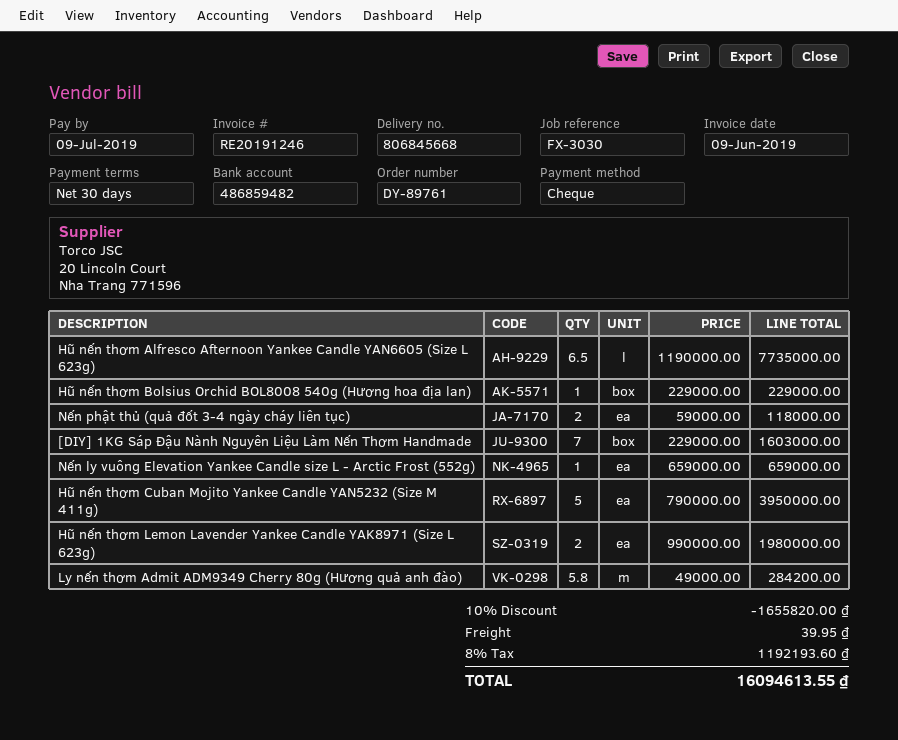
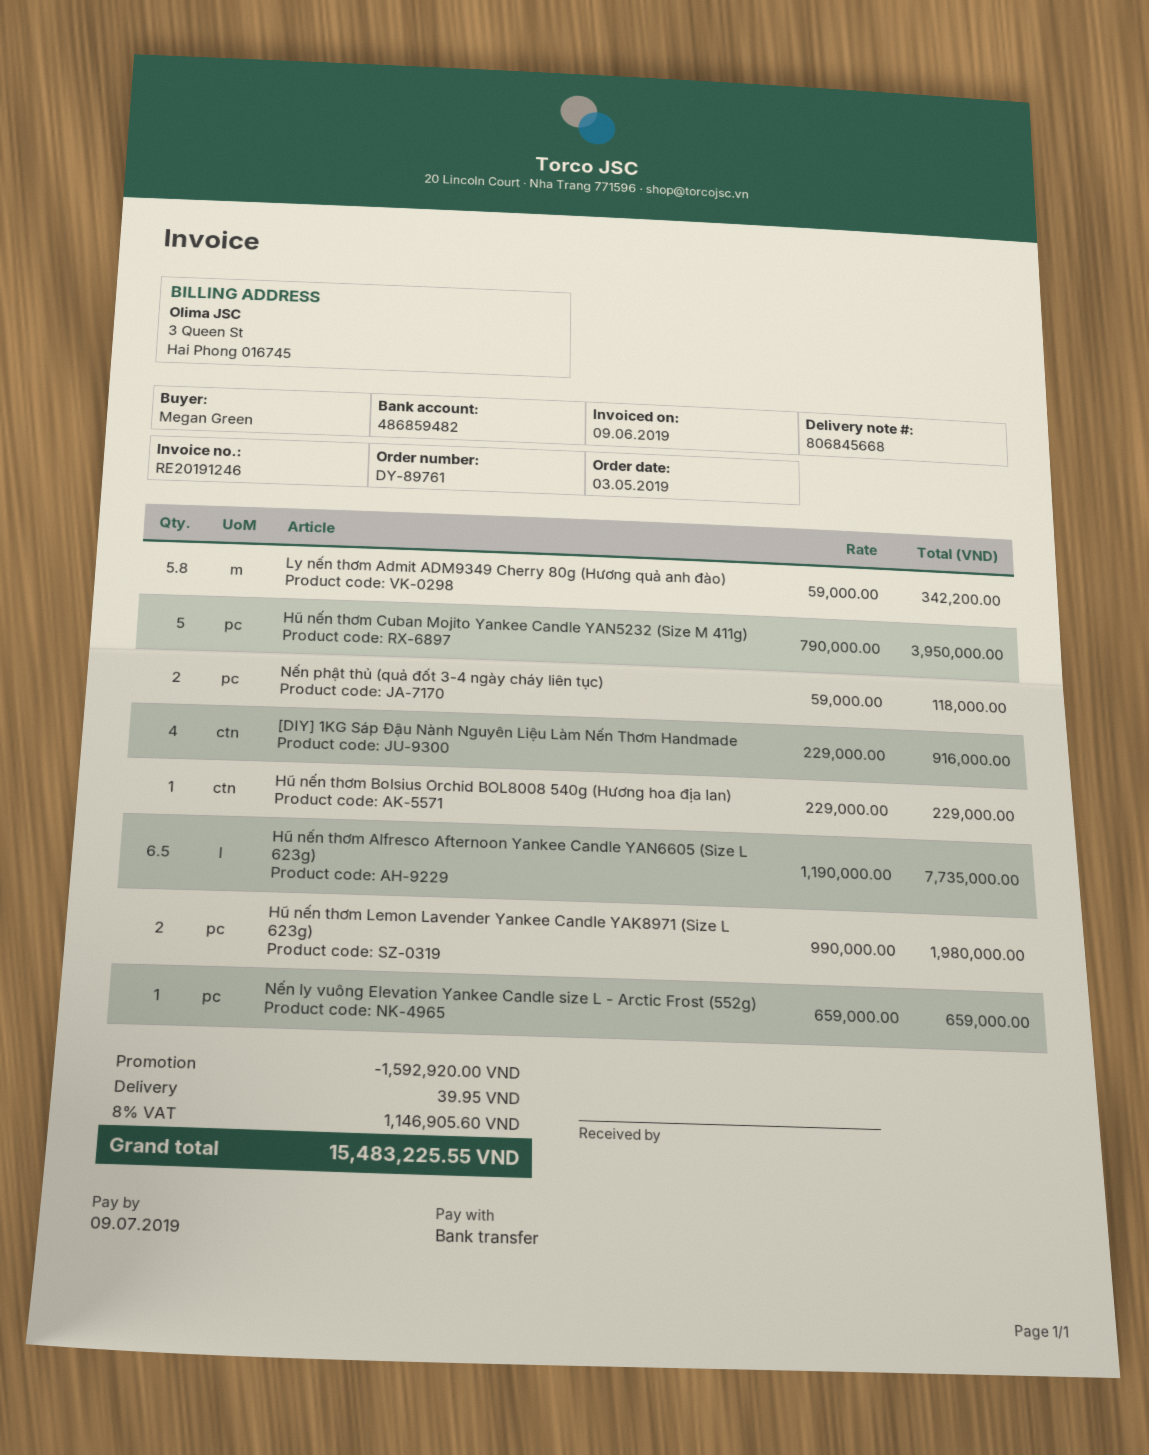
payment method: cheque -> bank transfer
[DIY] 1KG Sáp Đậu Nành Nguyên Liệu Làm Nến Thơm Handmade: 7 x 229000.00 = 1603000.00 -> 4 x 229000.00 = 916000.00
Ly nến thơm Admit ADM9349 Cherry 80g (Hương quả anh đào): 5.8 x 49000.00 = 284200.00 -> 5.8 x 59000.00 = 342200.00
discount: 1655820.00 -> 1592920.00
tax: 8% = 1192193.60 -> 8% = 1146905.60
total: 16094613.55 -> 15483225.55

